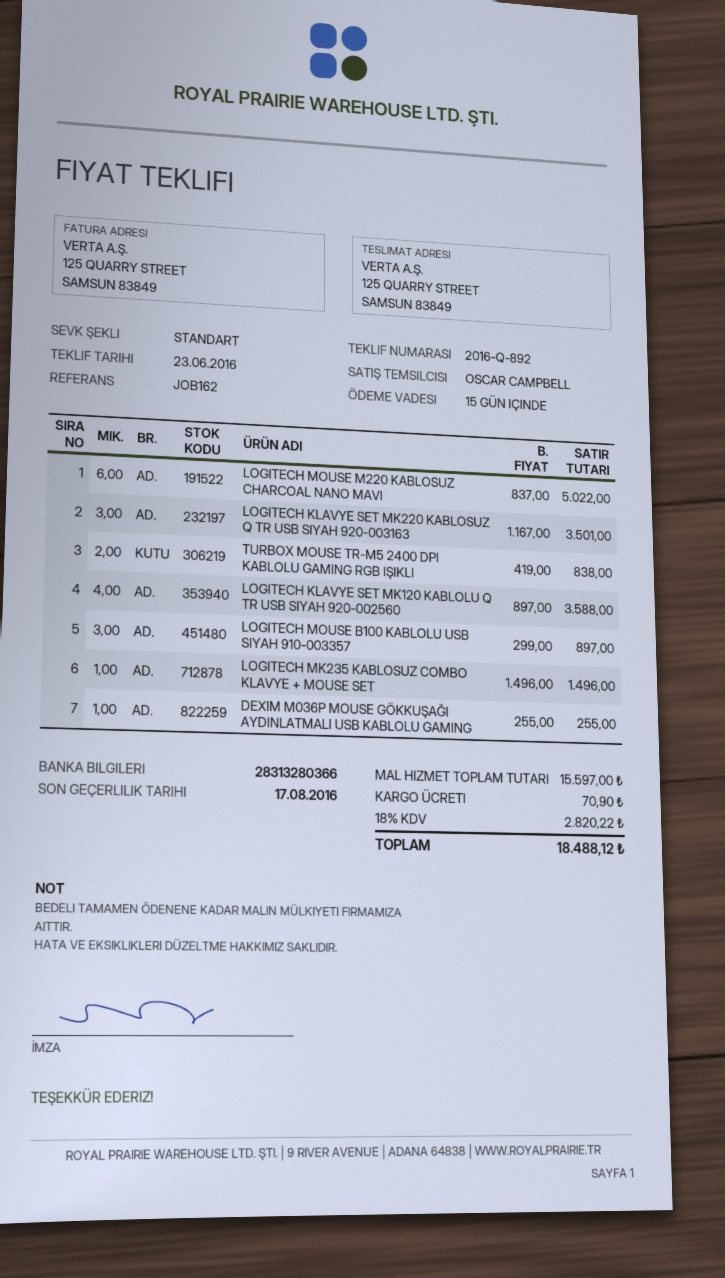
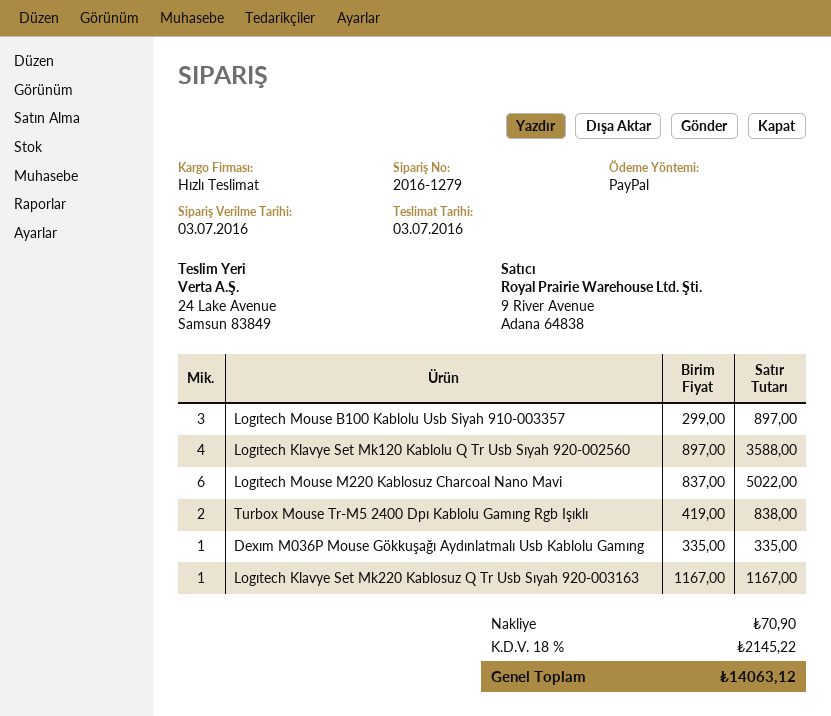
shipping method: standard -> express
ship to: 125 QUARRY STREET, SAMSUN 83849 -> 24 Lake Avenue, Samsun 83849
LOGITECH KLAVYE SET MK220 KABLOSUZ Q TR USB SIYAH 920-003163: 3 x 1167.00 = 3501.00 -> 1 x 1167.00 = 1167.00
LOGITECH MK235 KABLOSUZ COMBO KLAVYE + MOUSE SET: 1 x 1496.00 = 1496.00 -> none
DEXIM M036P MOUSE GÖKKUŞAĞI AYDINLATMALI USB KABLOLU GAMING: 1 x 255.00 = 255.00 -> 1 x 335.00 = 335.00
tax: 18% = 2820.22 -> 18% = 2145.22
total: 18488.12 -> 14063.12

